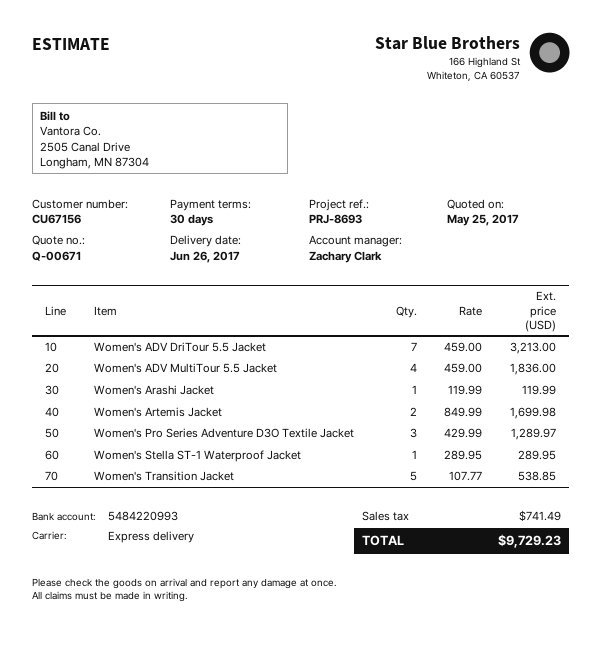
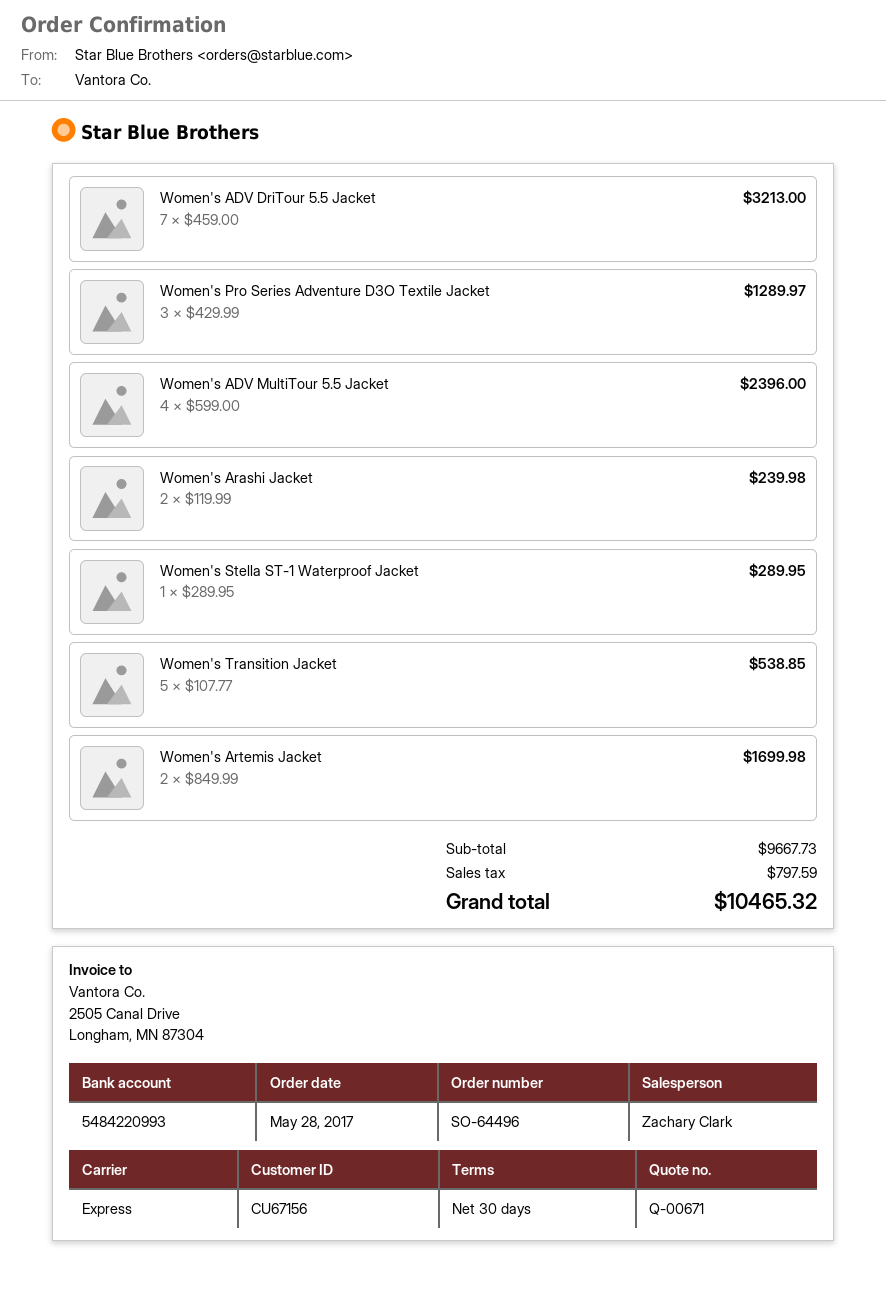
Women's ADV MultiTour 5.5 Jacket: 4 x 459.00 = 1836.00 -> 4 x 599.00 = 2396.00
Women's Arashi Jacket: 1 x 119.99 = 119.99 -> 2 x 119.99 = 239.98
tax: 741.49 -> 797.59
total: 9729.23 -> 10465.32

